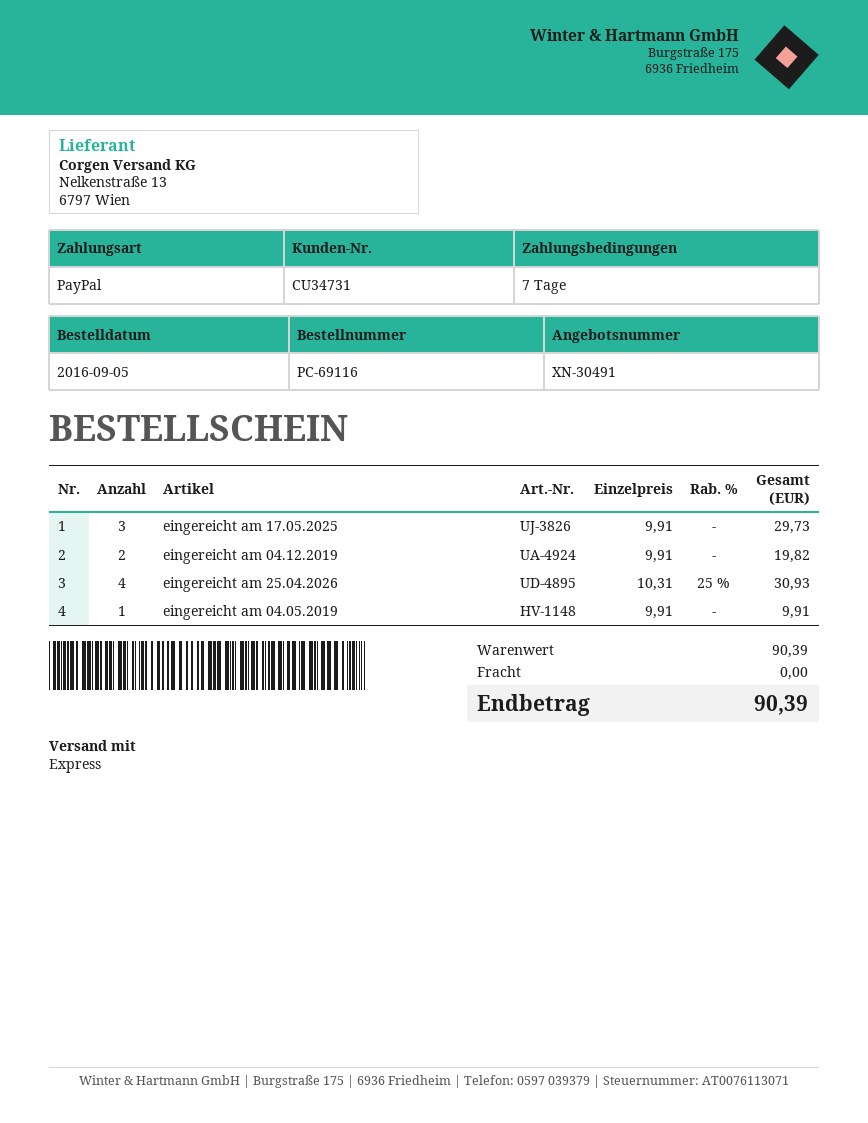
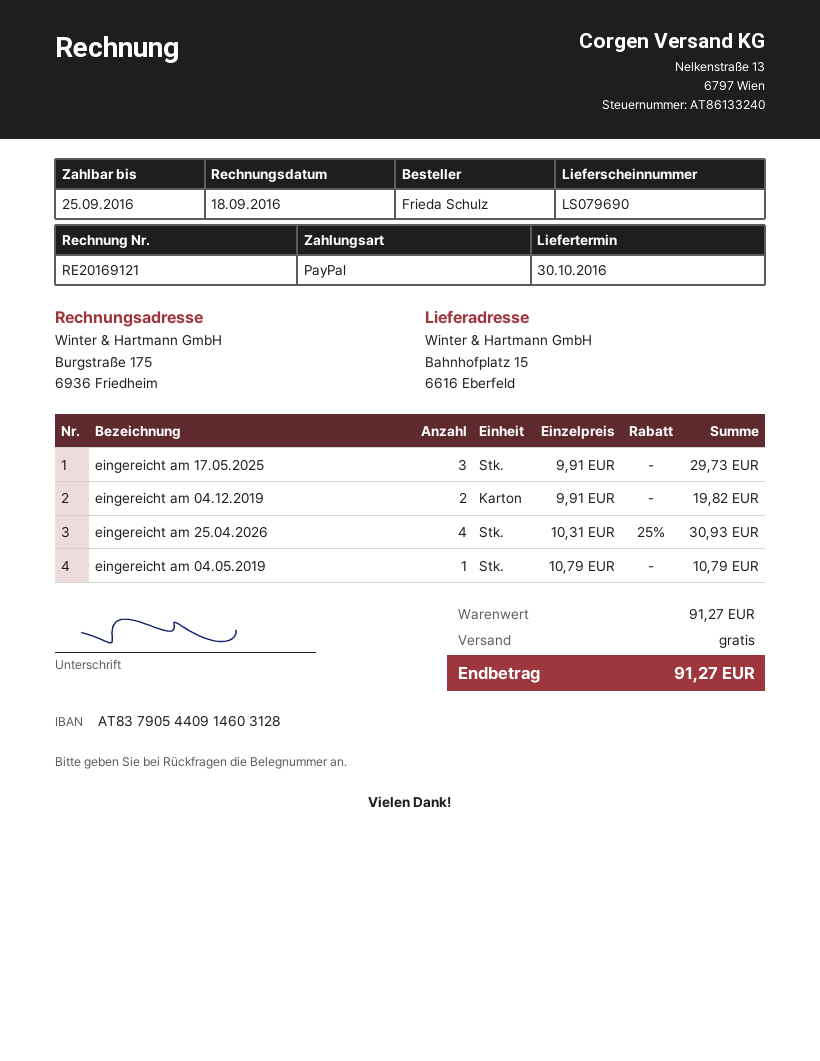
eingereicht am 04.05.2019: 1 x 9.91 = 9.91 -> 1 x 10.79 = 10.79
subtotal: 90.39 -> 91.27
total: 90.39 -> 91.27

